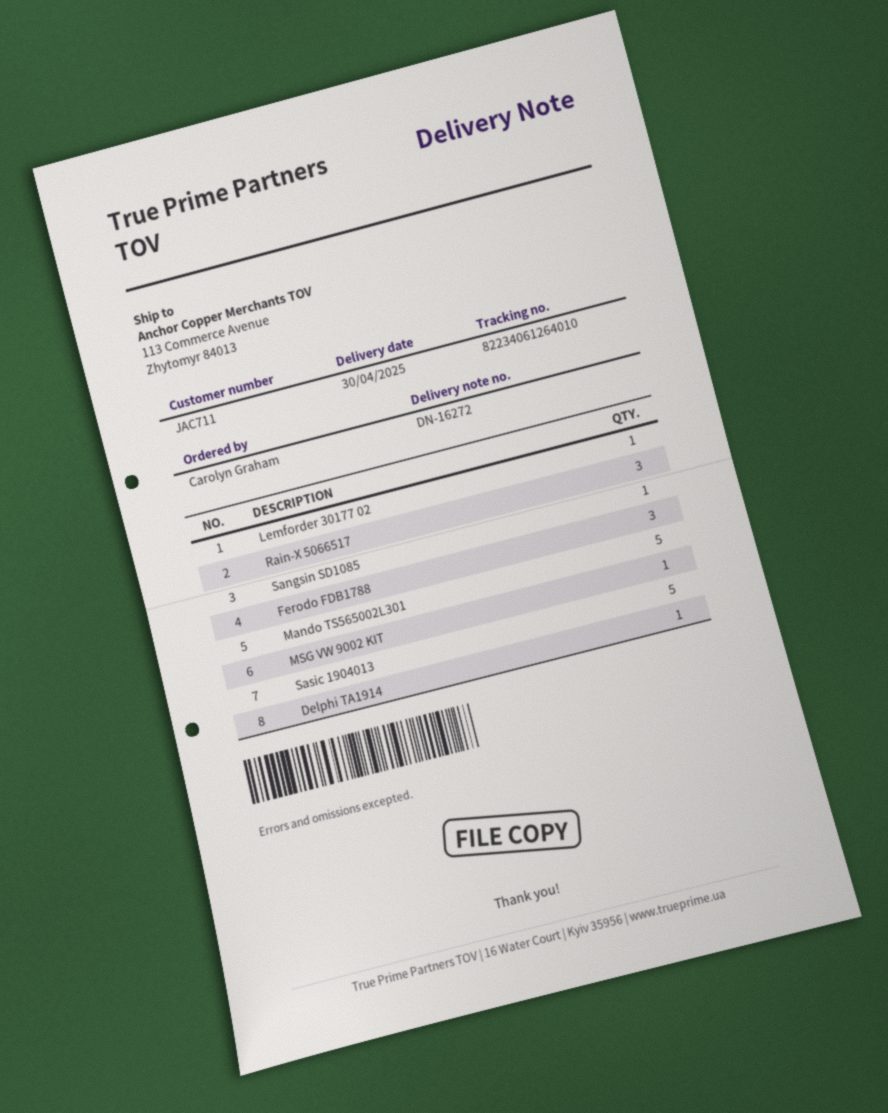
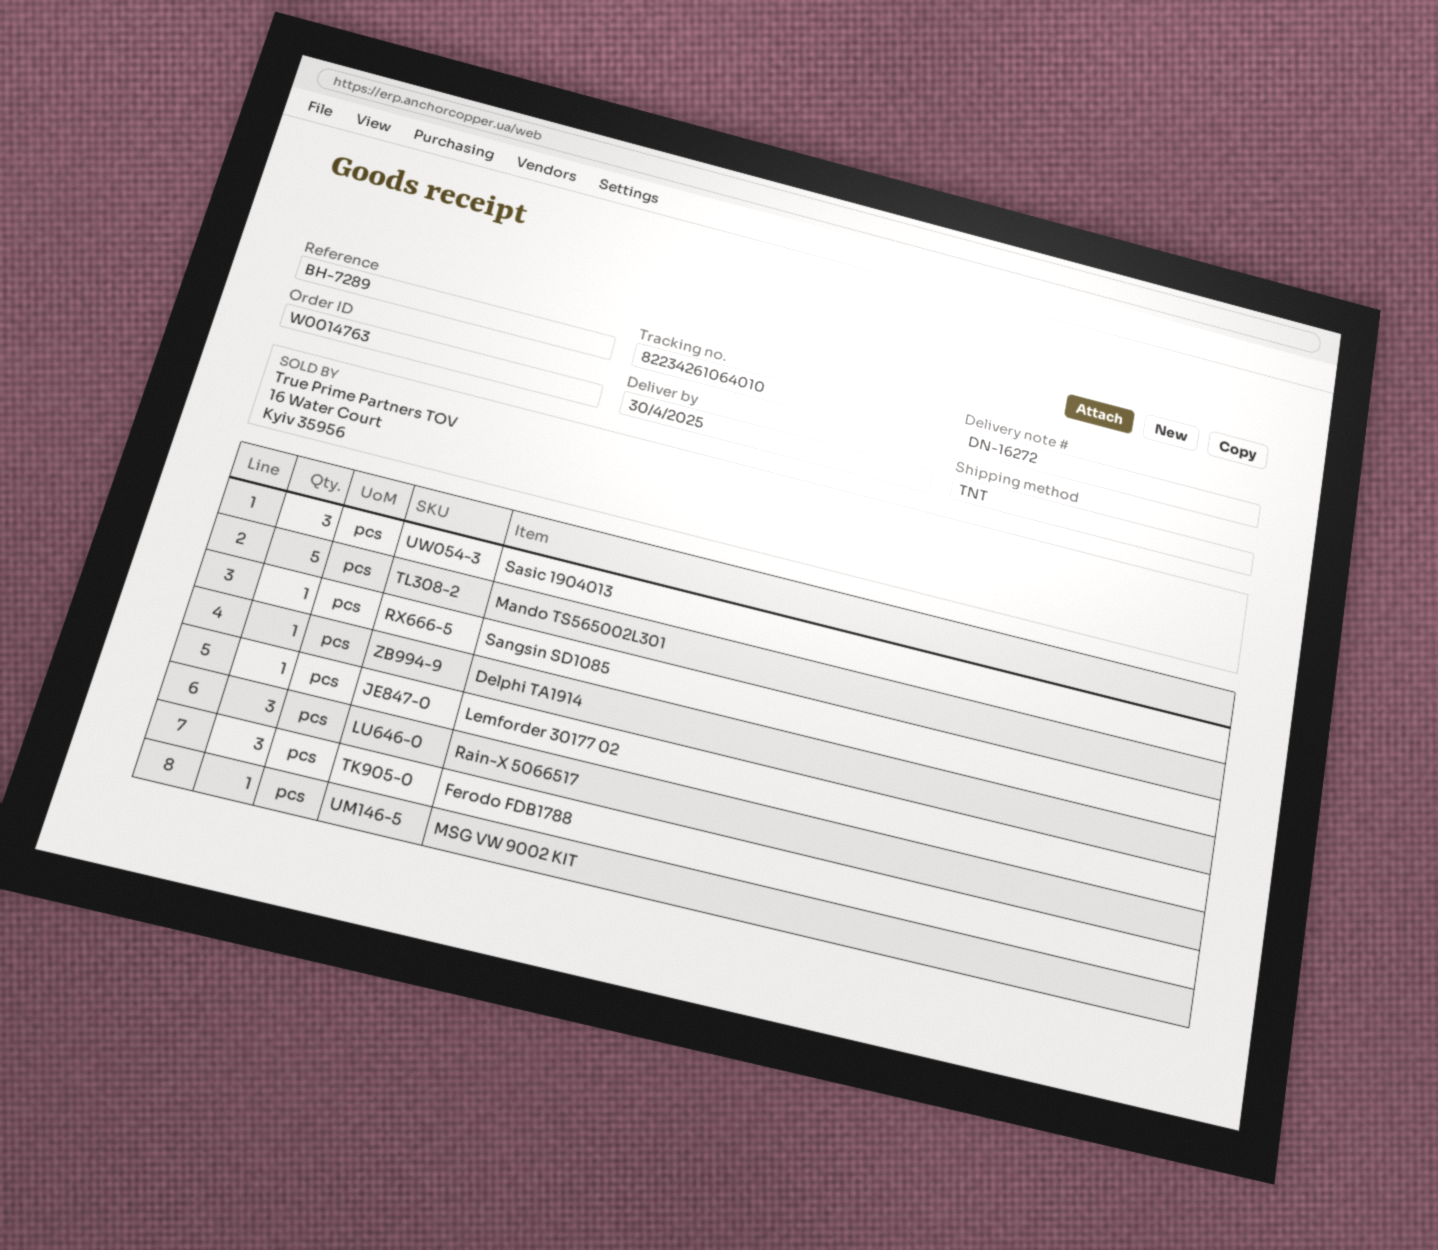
tracking number: 82234061264010 -> 82234261064010
Sasic 1904013: 5 -> 3

